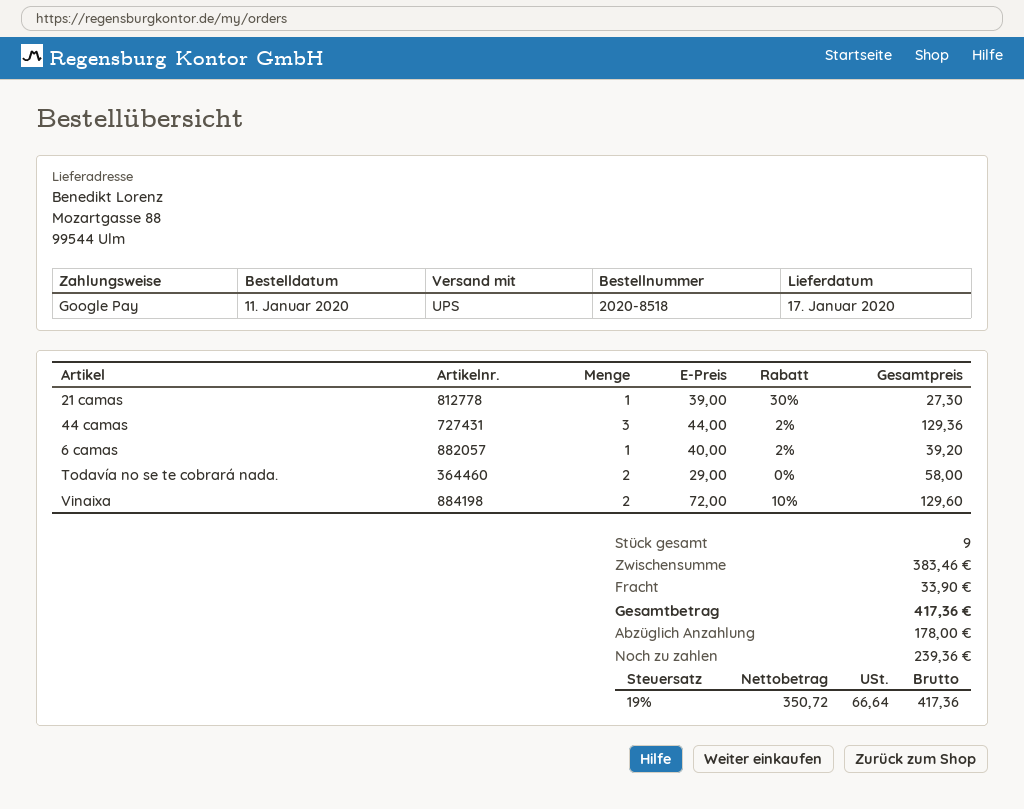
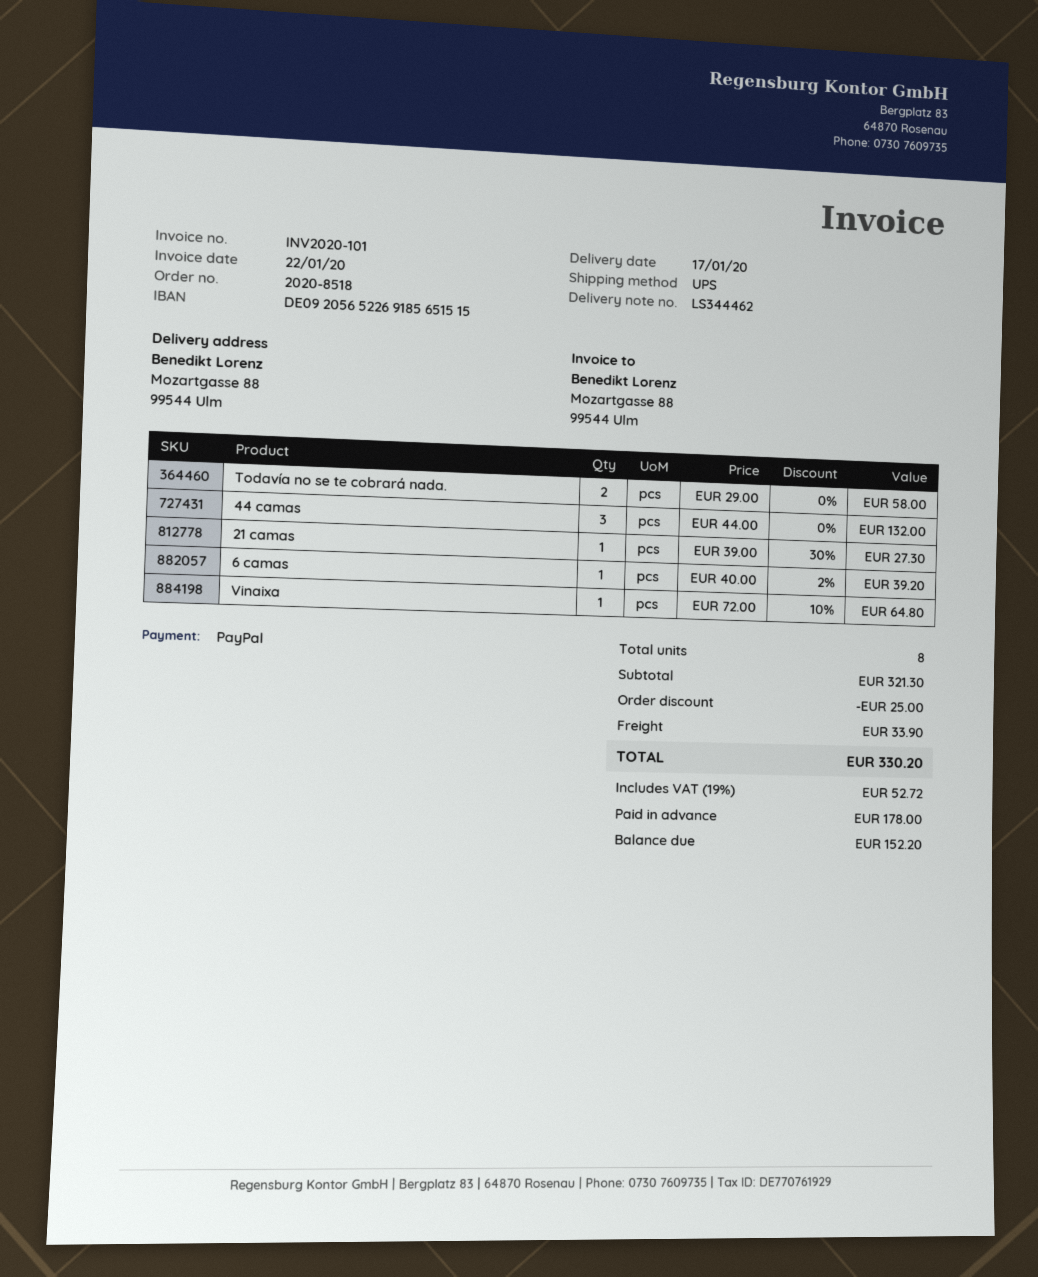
payment method: Google Pay -> PayPal
44 camas: 3 x 44.00 - 2% = 129.36 -> 3 x 44.00 = 132.00
Vinaixa: 2 x 72.00 - 10% = 129.60 -> 1 x 72.00 - 10% = 64.80
total quantity: 9 -> 8
subtotal: 383.46 -> 321.30
discount: none -> 25.00
tax: 19% = 66.64 -> 19% = 52.72
total: 417.36 -> 330.20
balance: 239.36 -> 152.20

